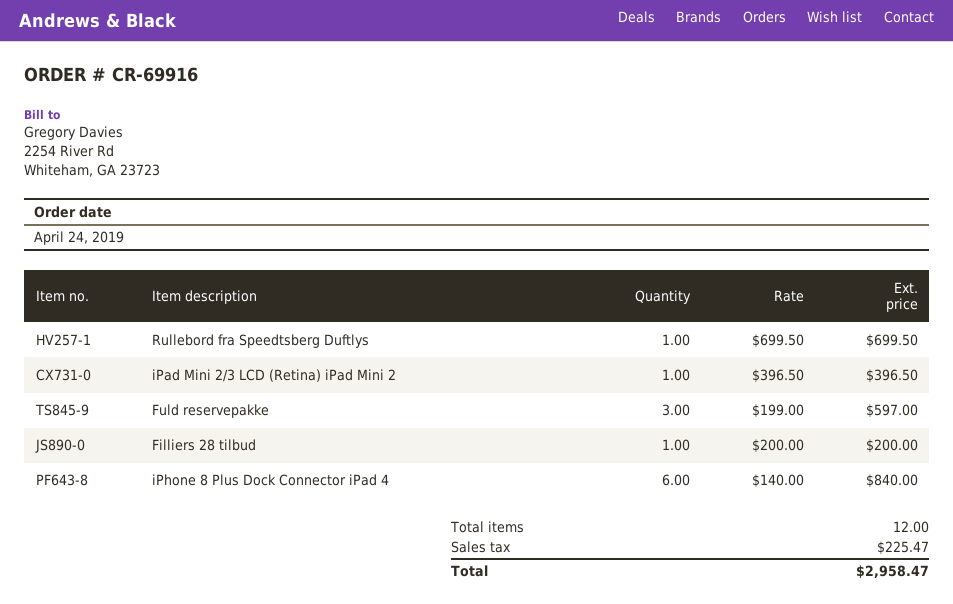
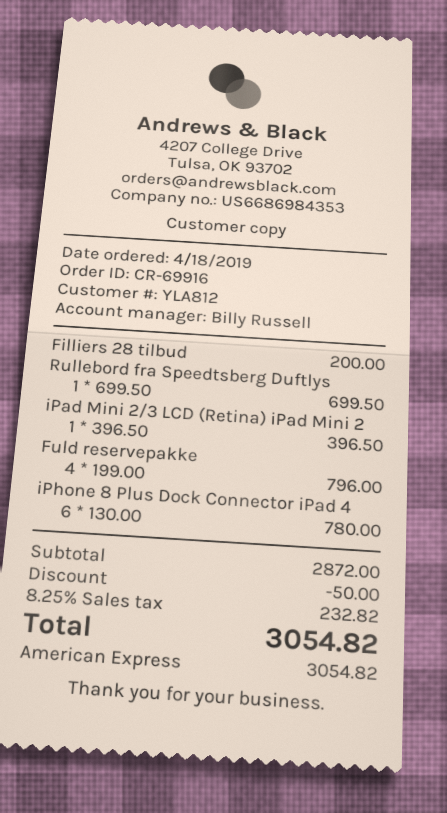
order date: 2019-04-24 -> 2019-04-18
Fuld reservepakke: 3 x 199.00 = 597.00 -> 4 x 199.00 = 796.00
iPhone 8 Plus Dock Connector iPad 4: 6 x 140.00 = 840.00 -> 6 x 130.00 = 780.00
discount: none -> 50.00
tax: 225.47 -> 232.82
total: 2958.47 -> 3054.82

